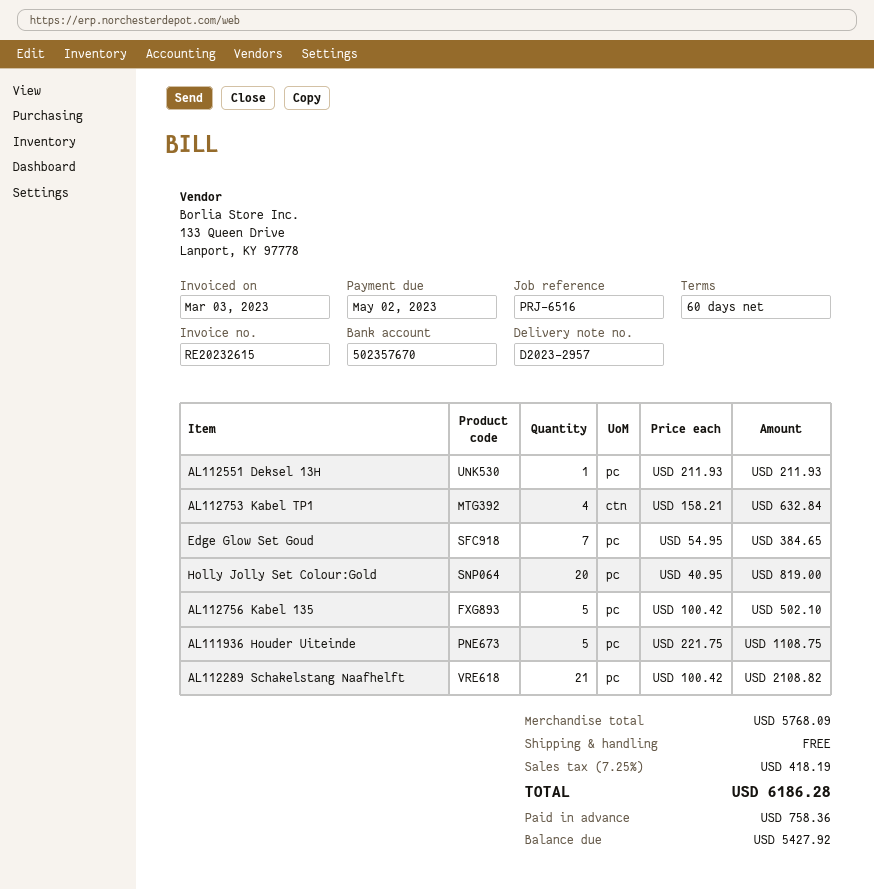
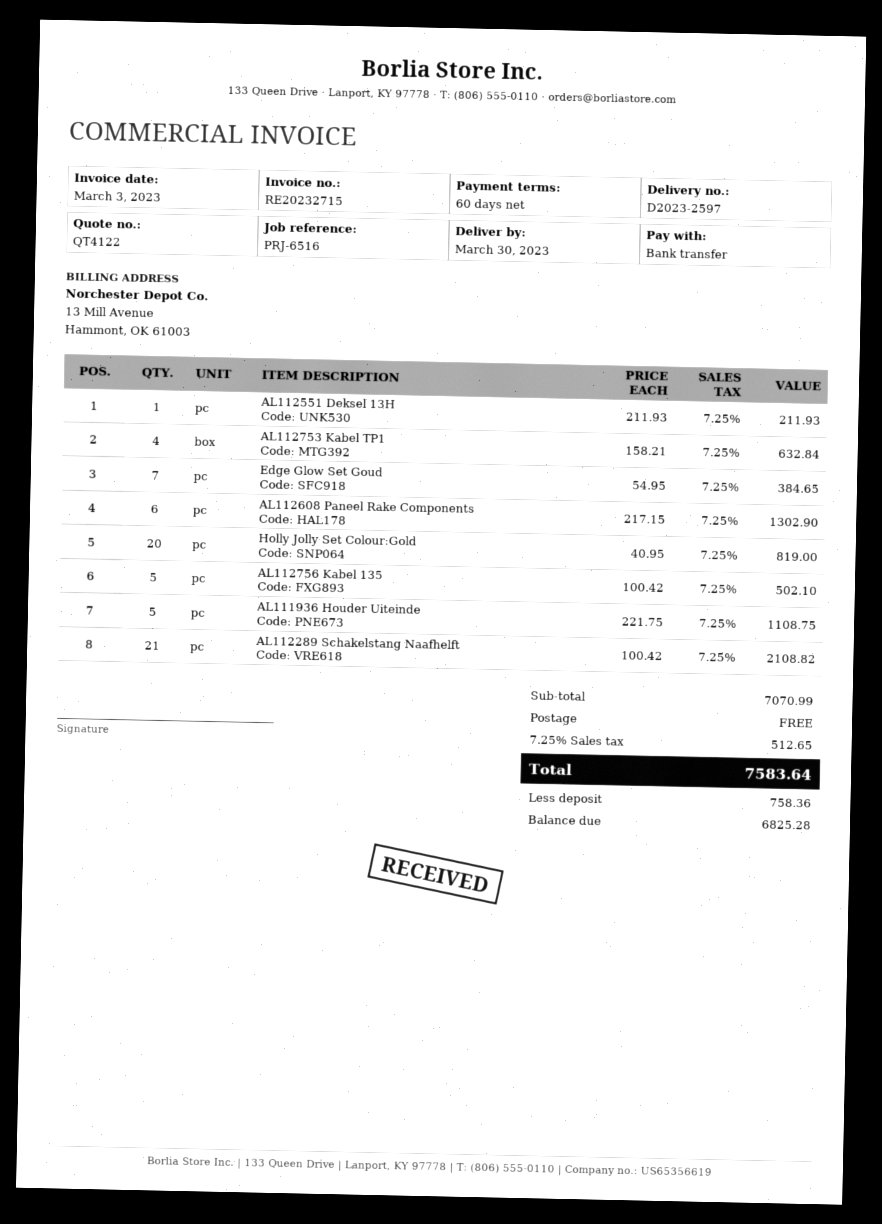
delivery note number: D2023-2957 -> D2023-2597
invoice number: RE20232615 -> RE20232715
AL112608 Paneel Rake Components: none -> 6 x 217.15 = 1302.90
subtotal: 5768.09 -> 7070.99
tax: 7.25% = 418.19 -> 7.25% = 512.65
total: 6186.28 -> 7583.64
balance: 5427.92 -> 6825.28

